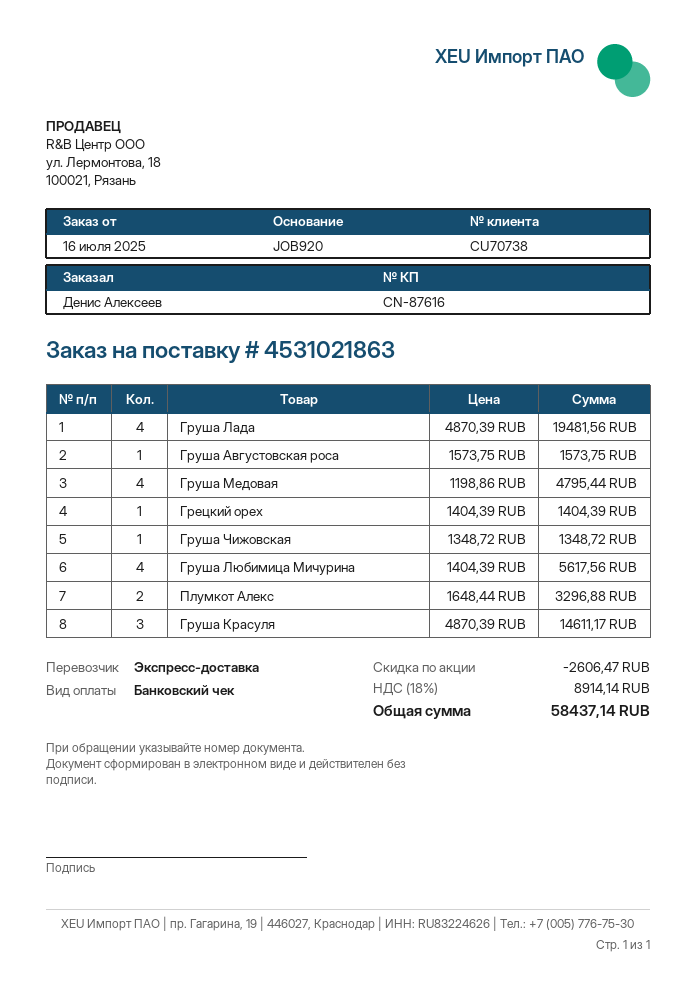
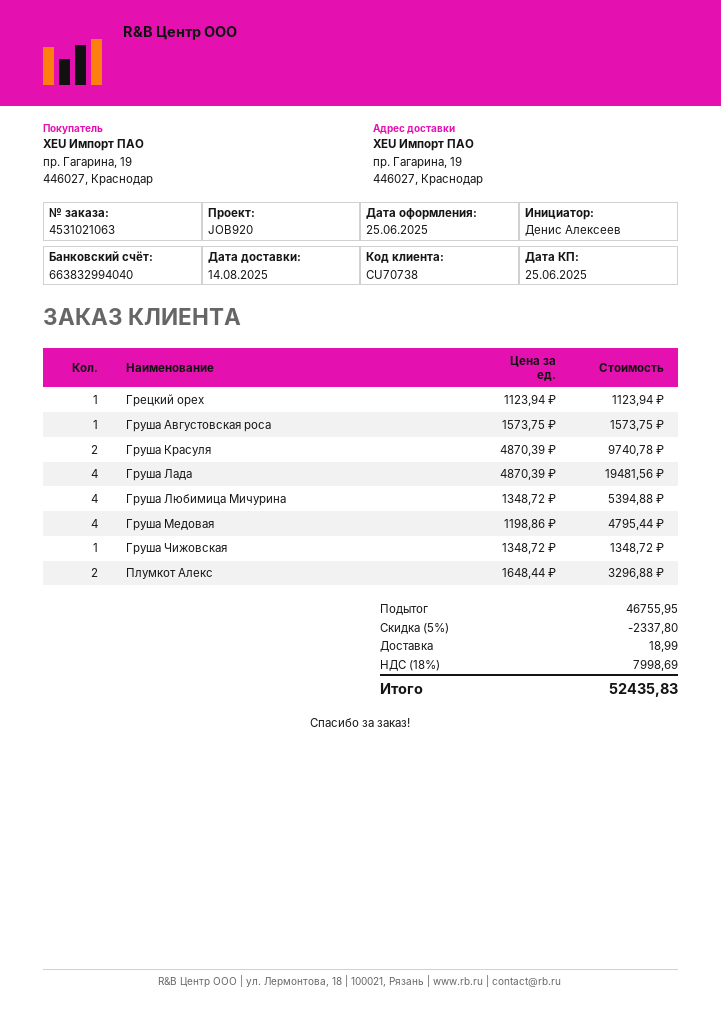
order number: 4531021863 -> 4531021063
order date: 2025-07-16 -> 2025-06-25
Грецкий орех: 1 x 1404.39 = 1404.39 -> 1 x 1123.94 = 1123.94
Груша Любимица Мичурина: 4 x 1404.39 = 5617.56 -> 4 x 1348.72 = 5394.88
Груша Красуля: 3 x 4870.39 = 14611.17 -> 2 x 4870.39 = 9740.78
discount: 2606.47 -> 2337.80
shipping: none -> 18.99
tax: 18% = 8914.14 -> 18% = 7998.69
total: 58437.14 -> 52435.83

